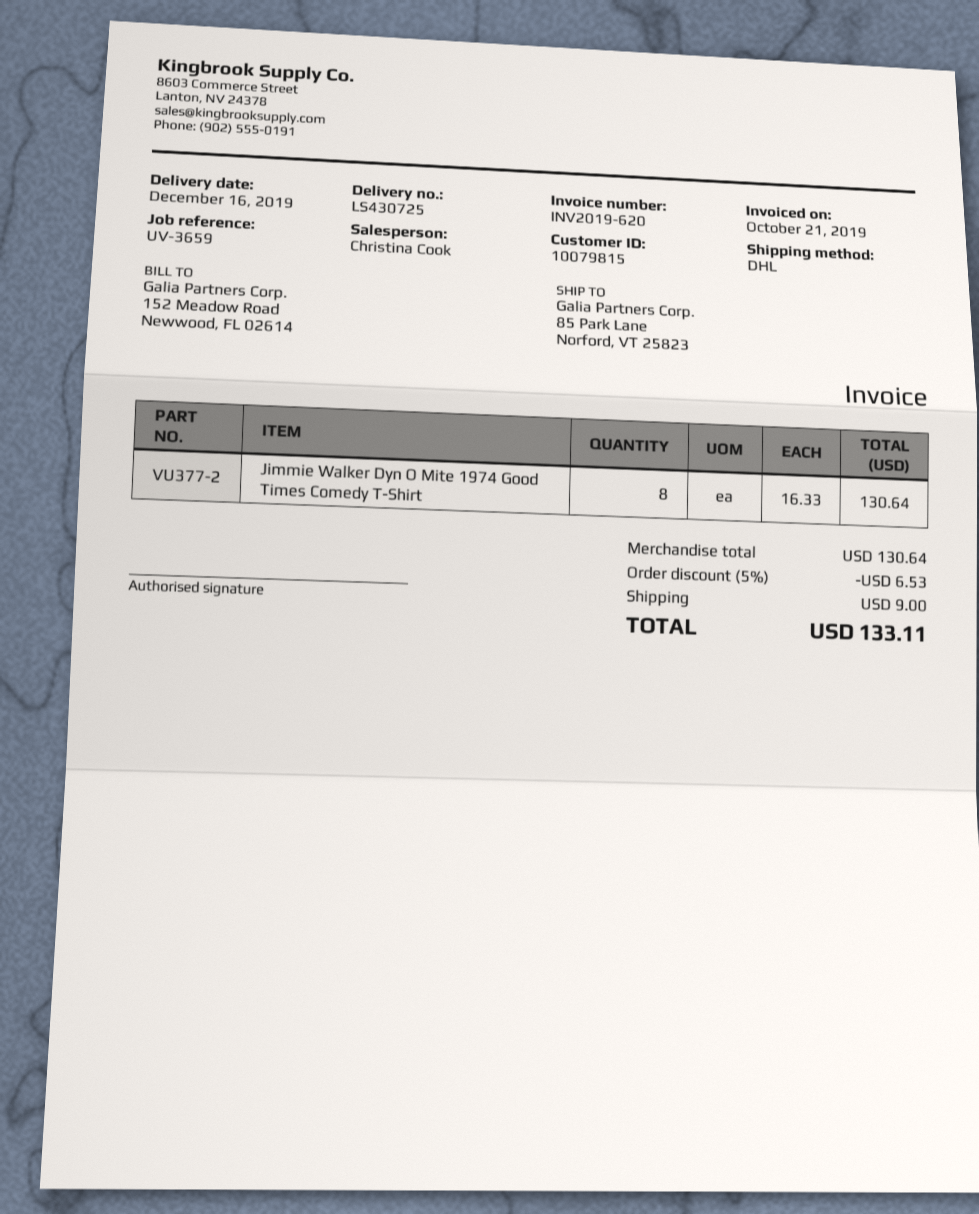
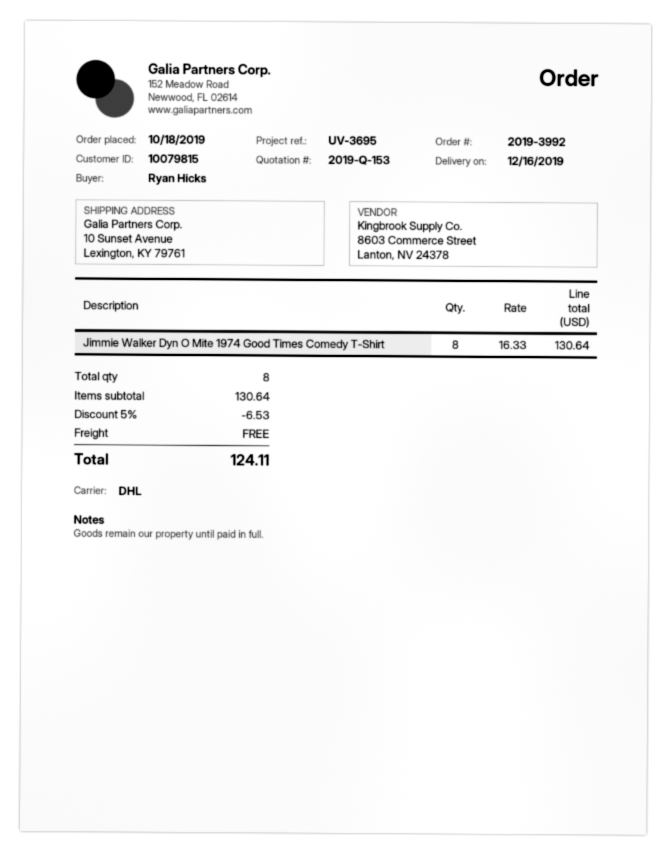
reference: UV-3659 -> UV-3695
ship to: 85 Park Lane, Norford, VT 25823 -> 10 Sunset Avenue, Lexington, KY 79761
shipping: 9.00 -> 0.00
total: 133.11 -> 124.11

